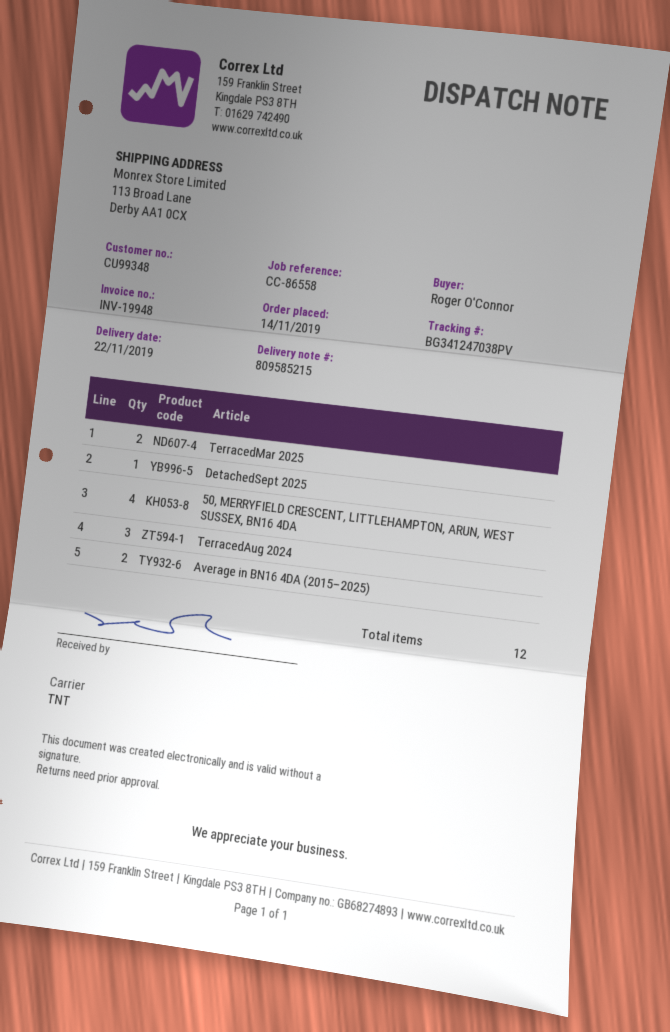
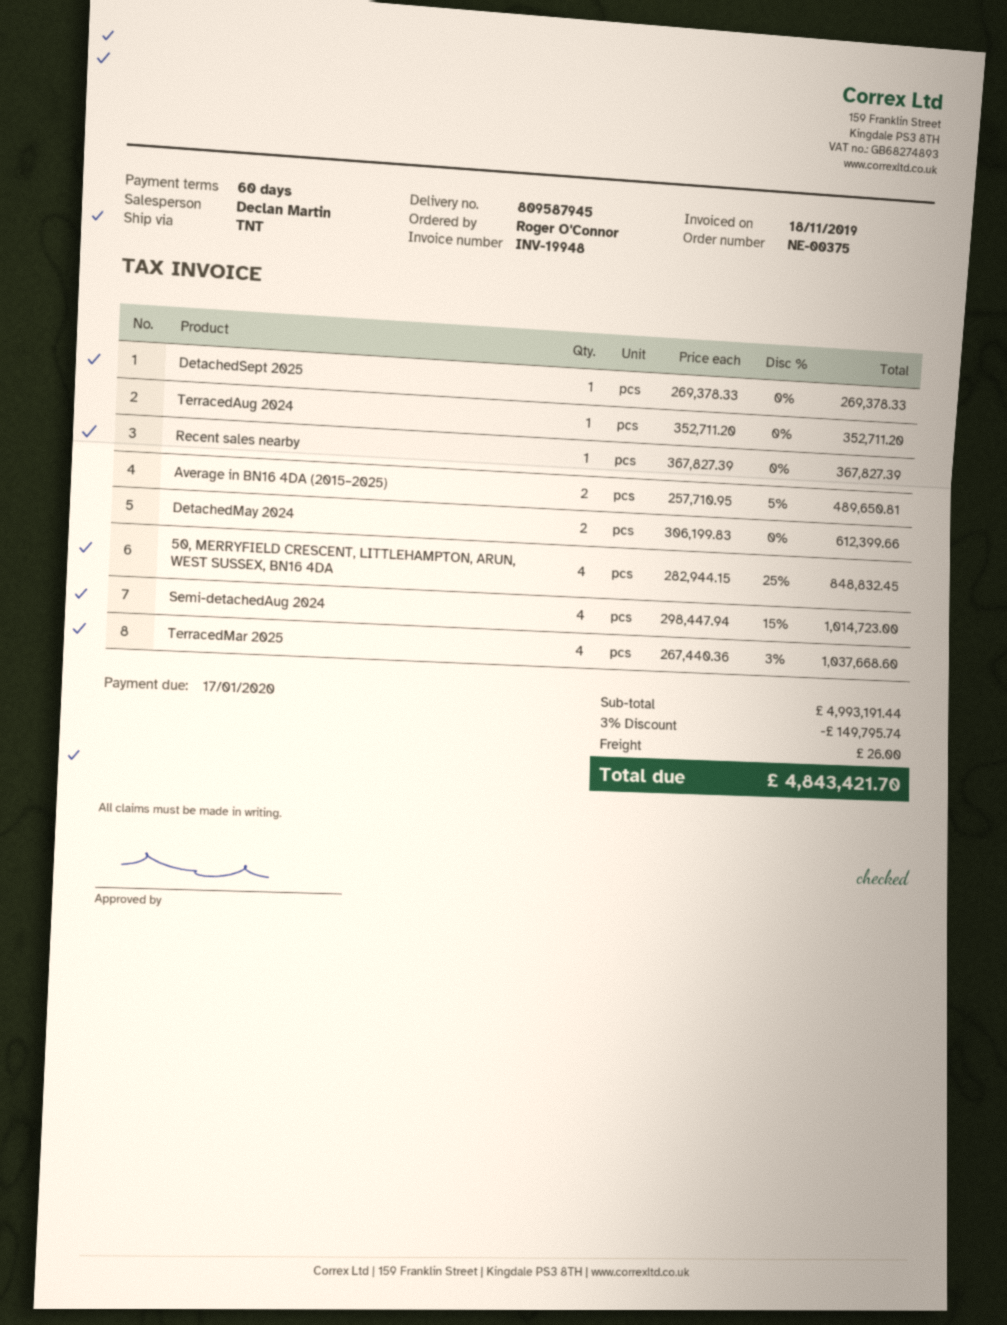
delivery note number: 809585215 -> 809587945
TerracedMar 2025: 2 -> 4
TerracedAug 2024: 3 -> 1
Recent sales nearby: none -> 1
DetachedMay 2024: none -> 2
Semi-detachedAug 2024: none -> 4

